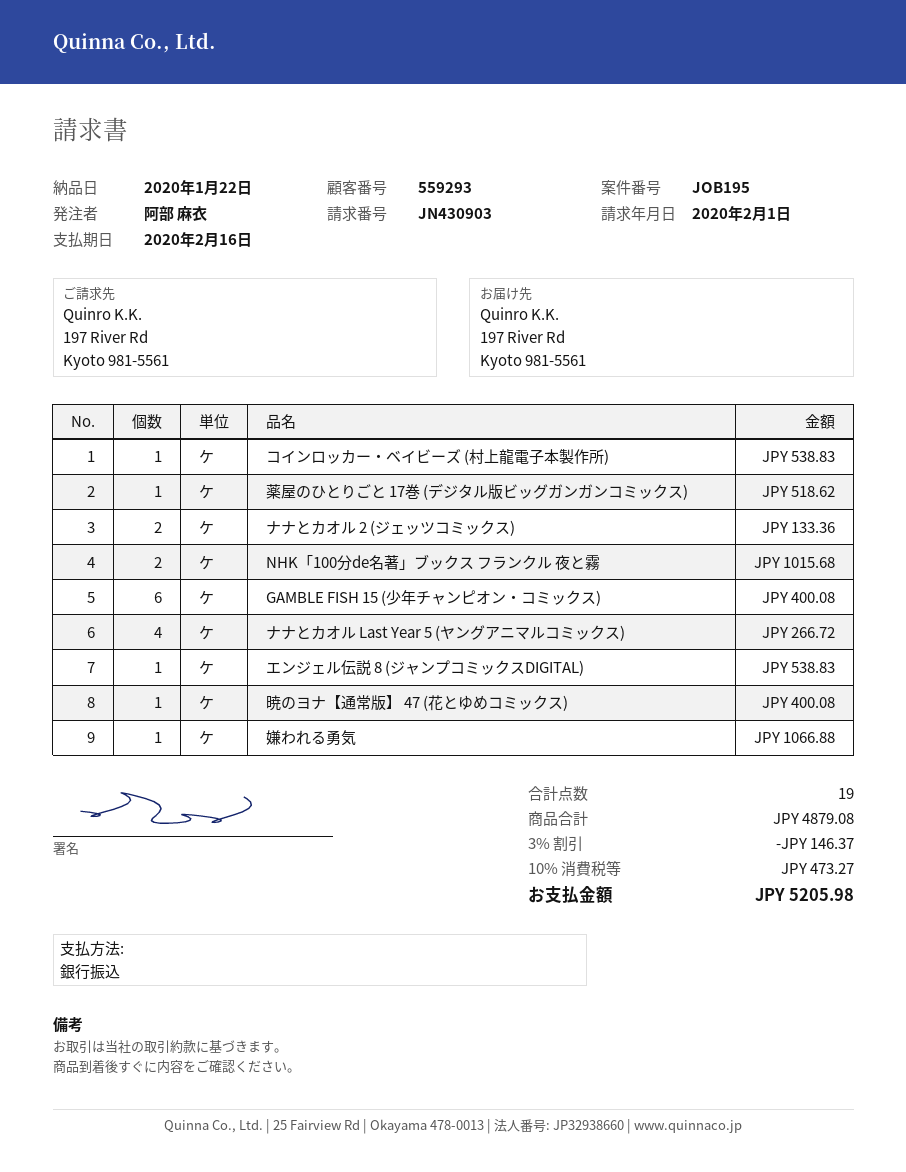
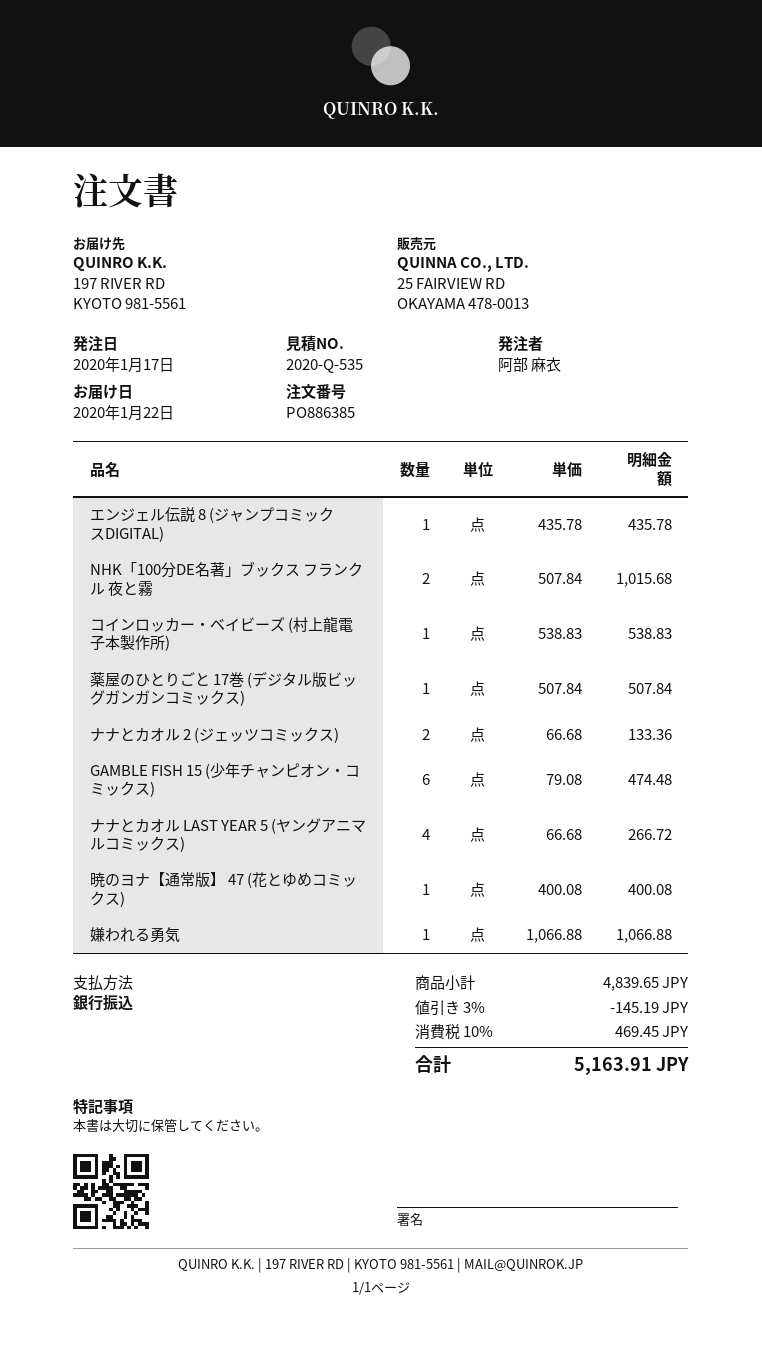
薬屋のひとりごと 17巻 (デジタル版ビッグガンガンコミックス): 1 for 518.62 -> 1 for 507.84
GAMBLE FISH 15 (少年チャンピオン・コミックス): 6 for 400.08 -> 6 for 474.48
エンジェル伝説 8 (ジャンプコミックスDIGITAL): 1 for 538.83 -> 1 for 435.78
subtotal: 4879.08 -> 4839.65
discount: 3% = 146.37 -> 3% = 145.19
tax: 10% = 473.27 -> 10% = 469.45
total: 5205.98 -> 5163.91

